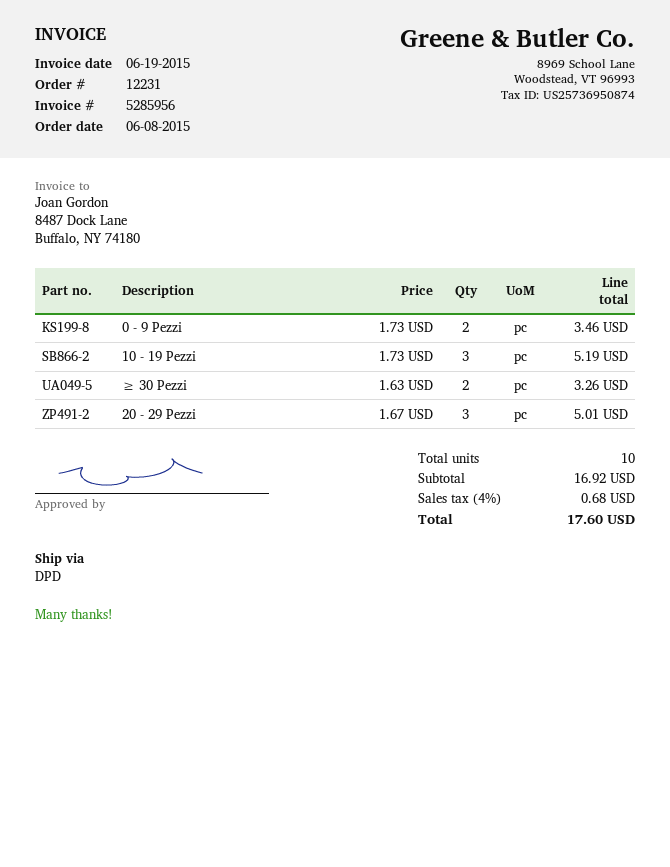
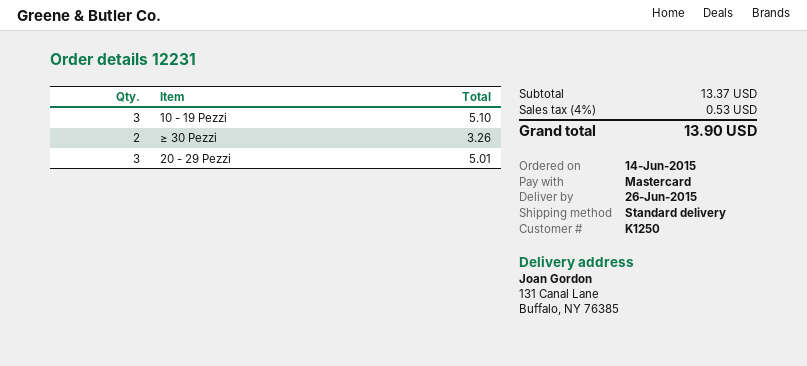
order date: 2015-06-08 -> 2015-06-14
shipping method: DPD -> standard
0 - 9 Pezzi: 2 for 3.46 -> none
10 - 19 Pezzi: 3 for 5.19 -> 3 for 5.10
subtotal: 16.92 -> 13.37
tax: 4% = 0.68 -> 4% = 0.53
total: 17.60 -> 13.90

